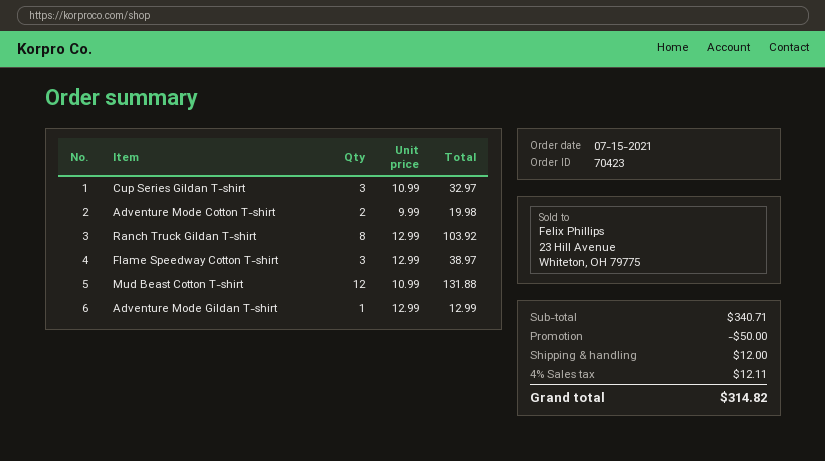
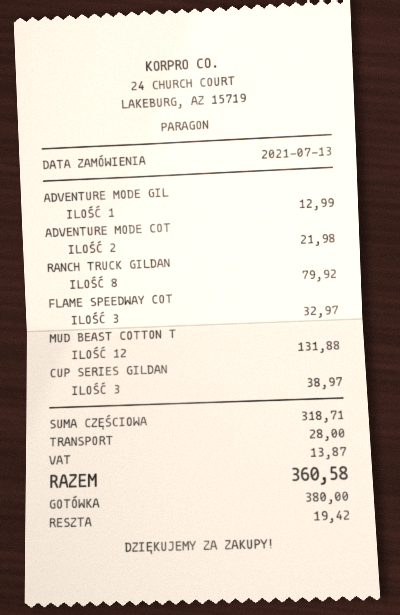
order date: 2021-07-15 -> 2021-07-13
Cup Series Gildan T-shirt: 3 for 32.97 -> 3 for 38.97
Adventure Mode Cotton T-shirt: 2 for 19.98 -> 2 for 21.98
Ranch Truck Gildan T-shirt: 8 for 103.92 -> 8 for 79.92
Flame Speedway Cotton T-shirt: 3 for 38.97 -> 3 for 32.97
subtotal: 340.71 -> 318.71
discount: 50.00 -> none
shipping: 12.00 -> 28.00
tax: 12.11 -> 13.87
total: 314.82 -> 360.58

